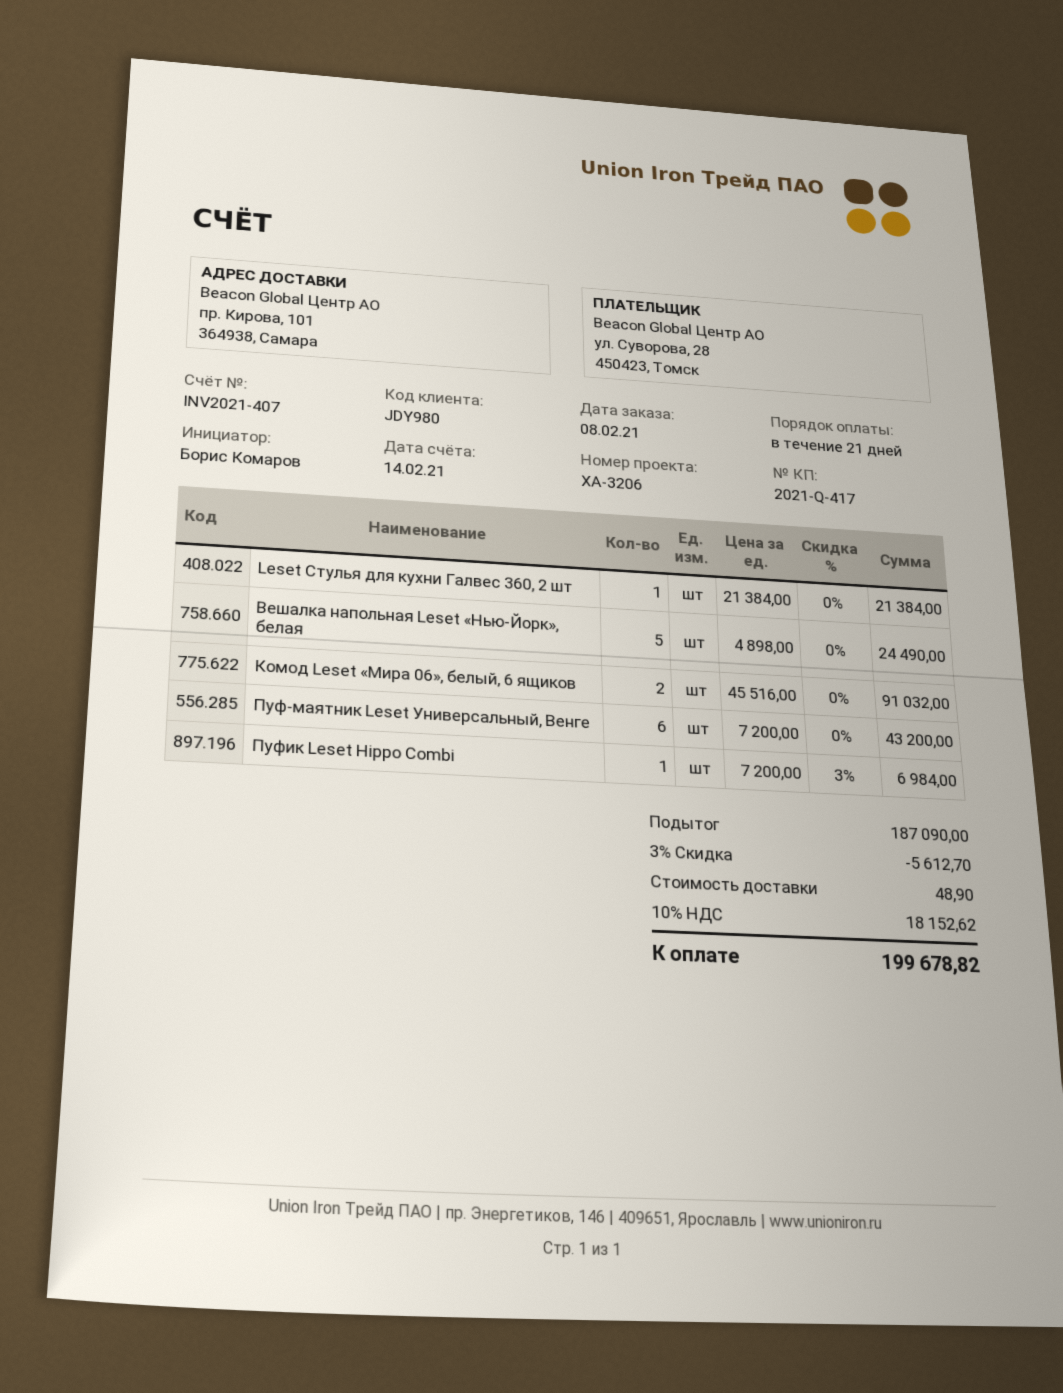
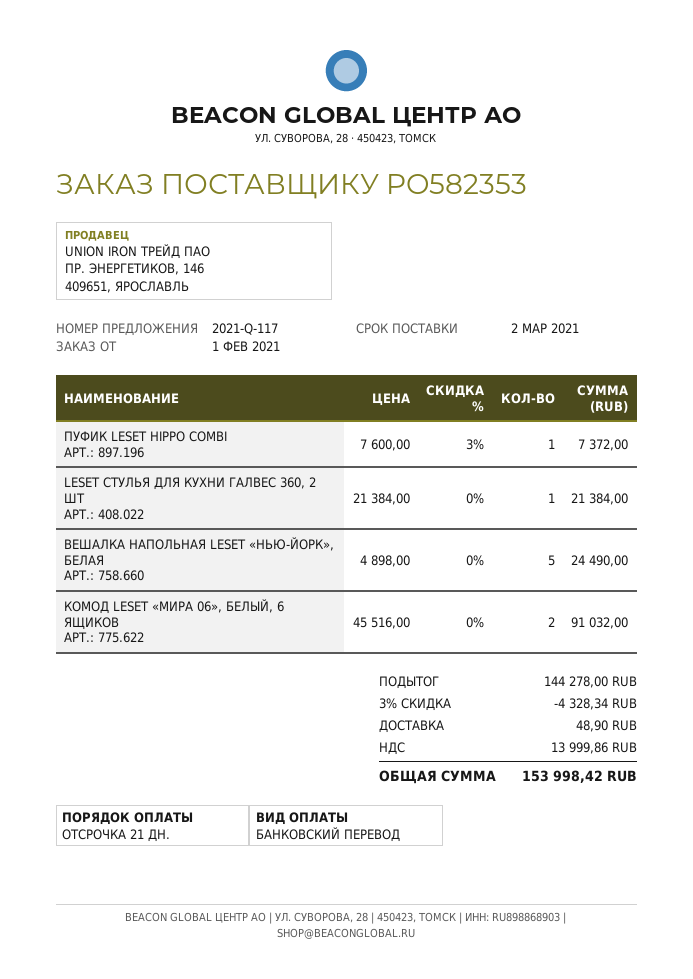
quote number: 2021-Q-417 -> 2021-Q-117
order date: 2021-02-08 -> 2021-02-01
Пуф-маятник Leset Универсальный, Венге: 6 x 7200.00 = 43200.00 -> none
Пуфик Leset Hippo Combi: 1 x 7200.00 - 3% = 6984.00 -> 1 x 7600.00 - 3% = 7372.00
subtotal: 187090.00 -> 144278.00
discount: 3% = 5612.70 -> 3% = 4328.34
tax: 18152.62 -> 13999.86
total: 199678.82 -> 153998.42

